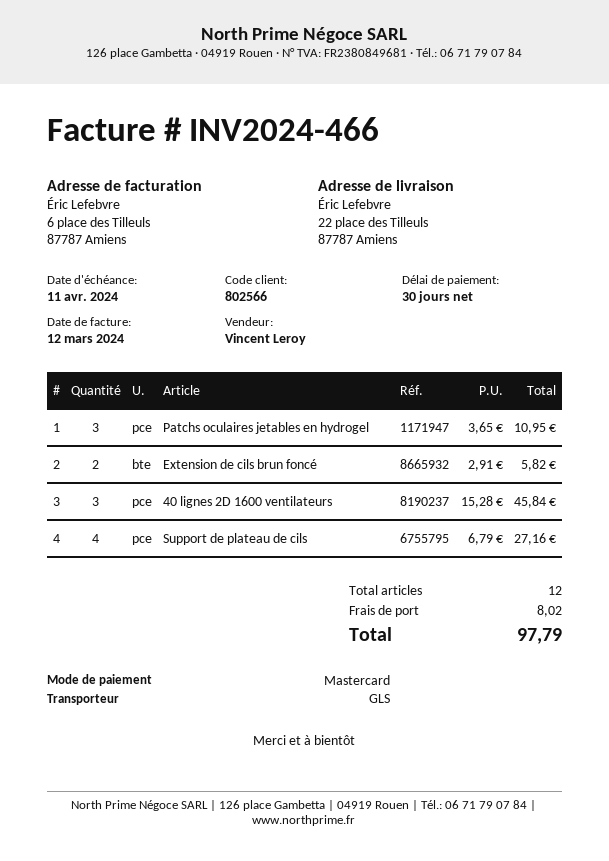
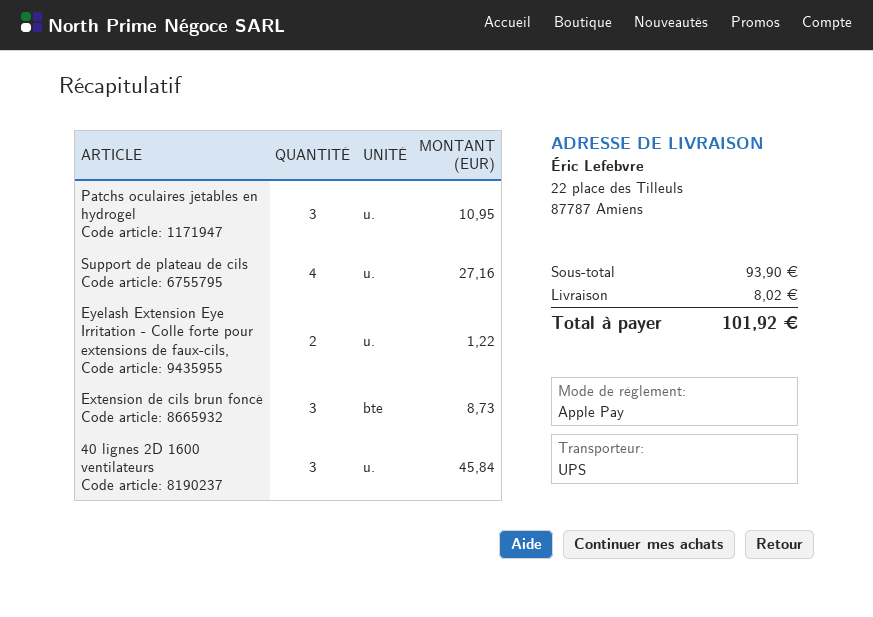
payment method: Mastercard -> Apple Pay
shipping method: GLS -> UPS
Extension de cils brun foncé: 2 for 5.82 -> 3 for 8.73
Eyelash Extension Eye Irritation - Colle forte pour extensions de faux-cils,: none -> 2 for 1.22
total: 97.79 -> 101.92

